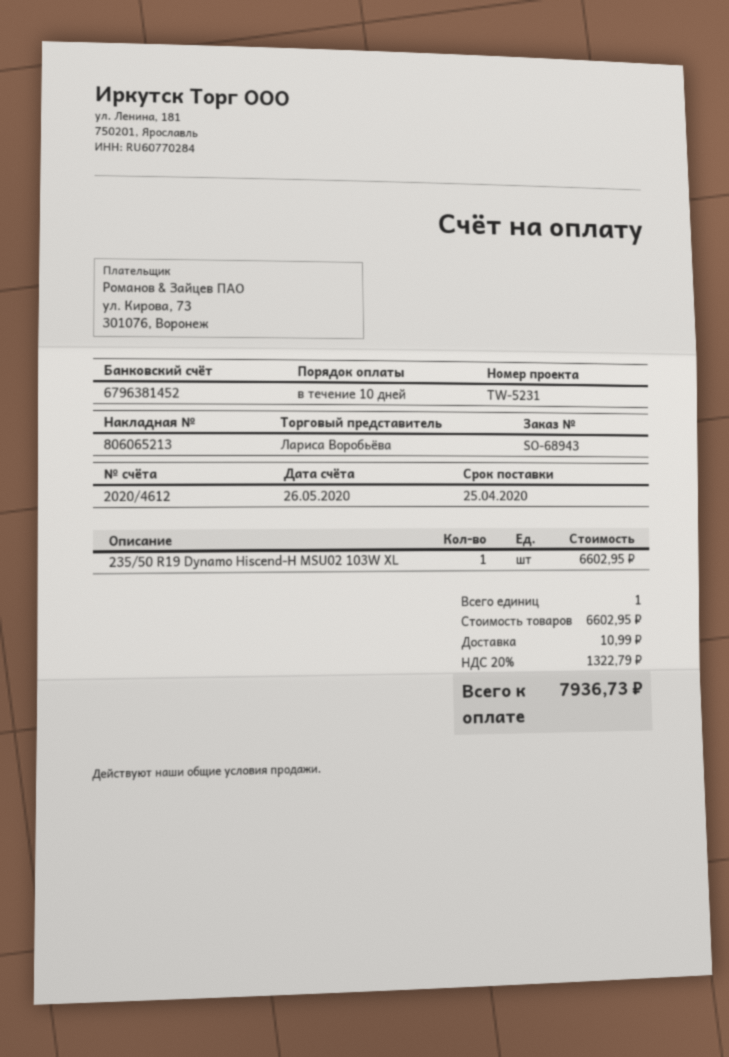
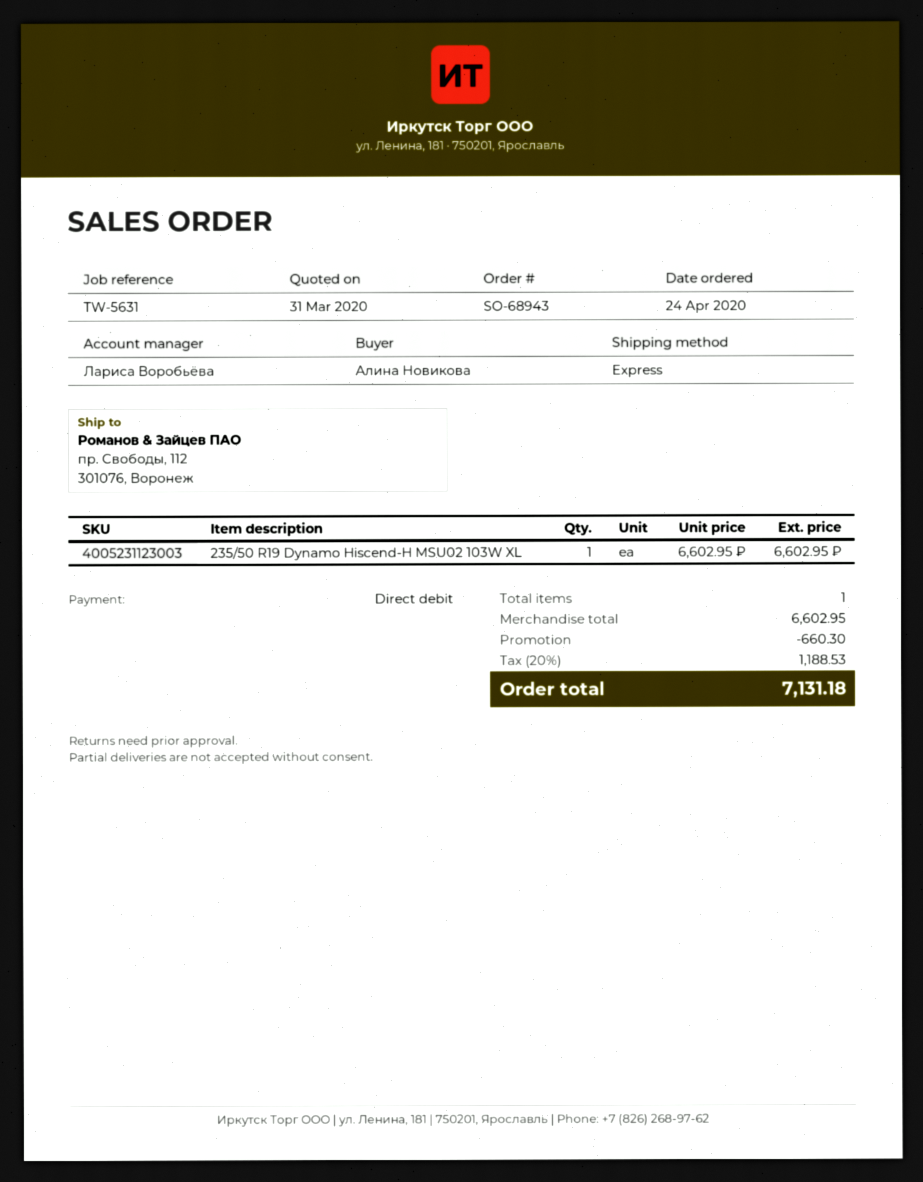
reference: TW-5231 -> TW-5631
discount: none -> 660.30
shipping: 10.99 -> none
tax: 20% = 1322.79 -> 20% = 1188.53
total: 7936.73 -> 7131.18

